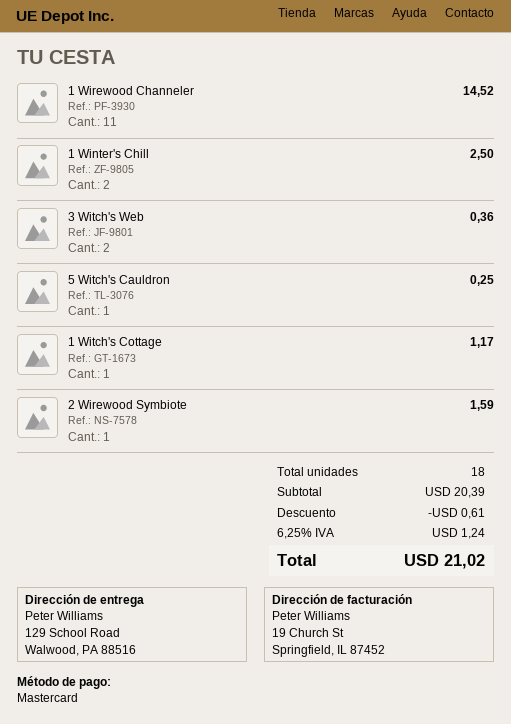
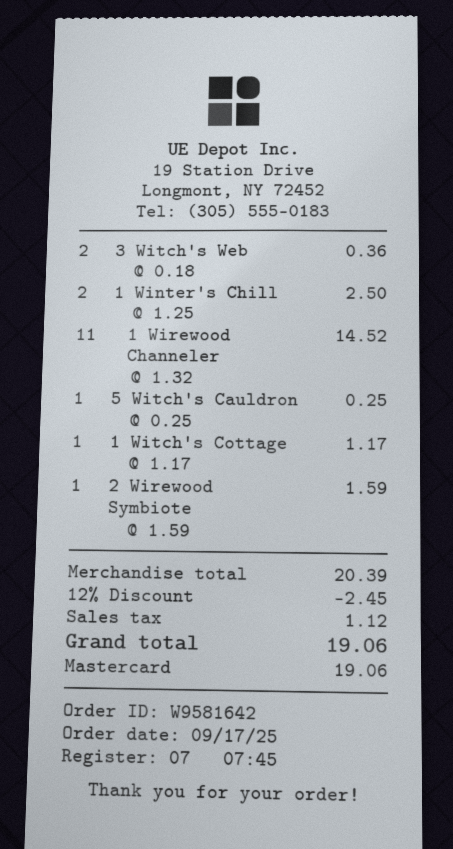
discount: 0.61 -> 2.45
tax: 1.24 -> 1.12
total: 21.02 -> 19.06

